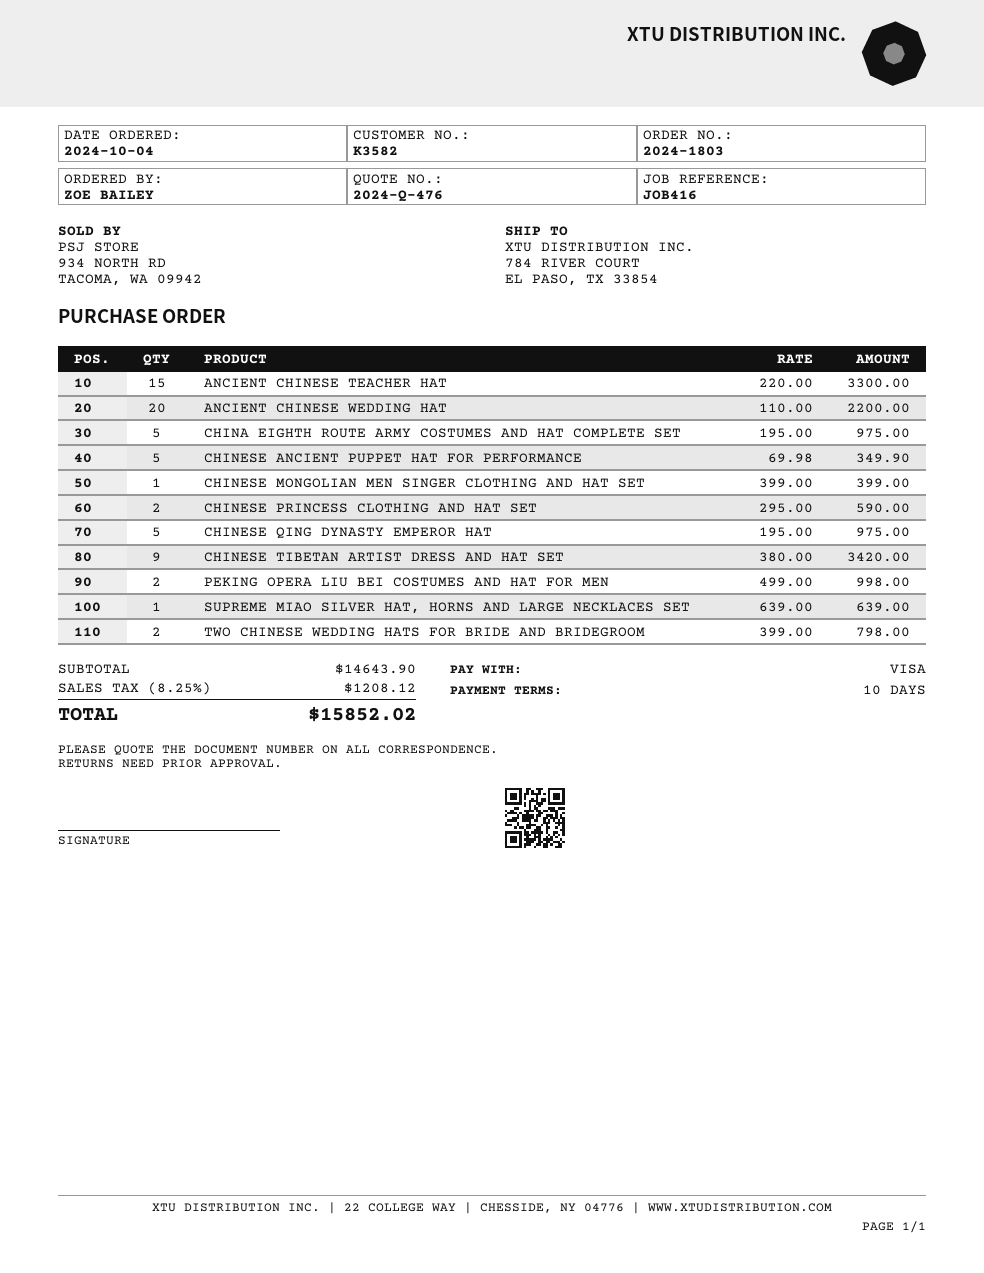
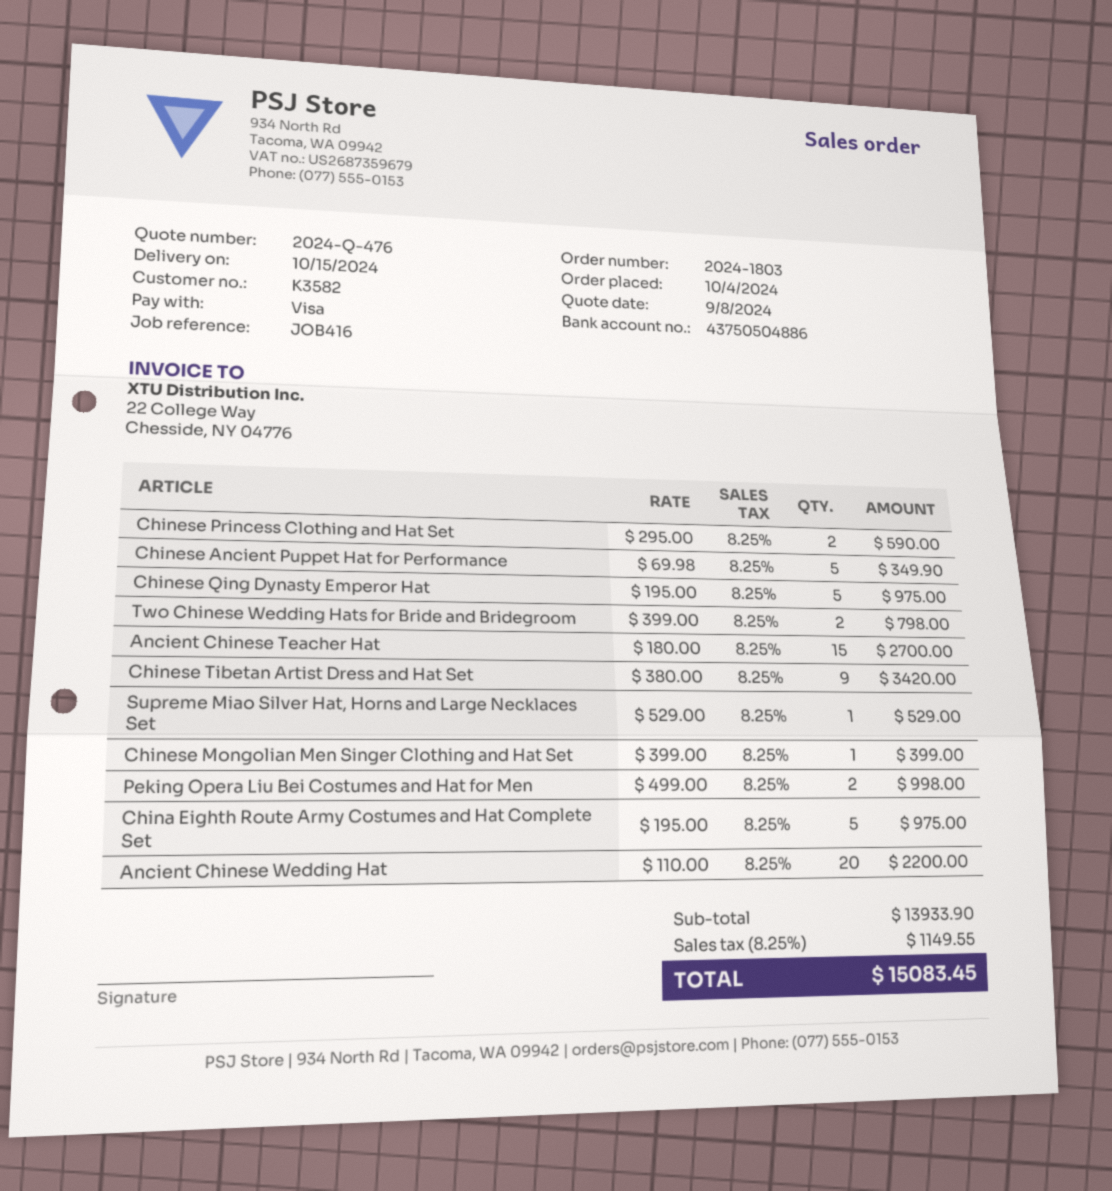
ANCIENT CHINESE TEACHER HAT: 15 x 220.00 = 3300.00 -> 15 x 180.00 = 2700.00
SUPREME MIAO SILVER HAT, HORNS AND LARGE NECKLACES SET: 1 x 639.00 = 639.00 -> 1 x 529.00 = 529.00
subtotal: 14643.90 -> 13933.90
tax: 8.25% = 1208.12 -> 8.25% = 1149.55
total: 15852.02 -> 15083.45

